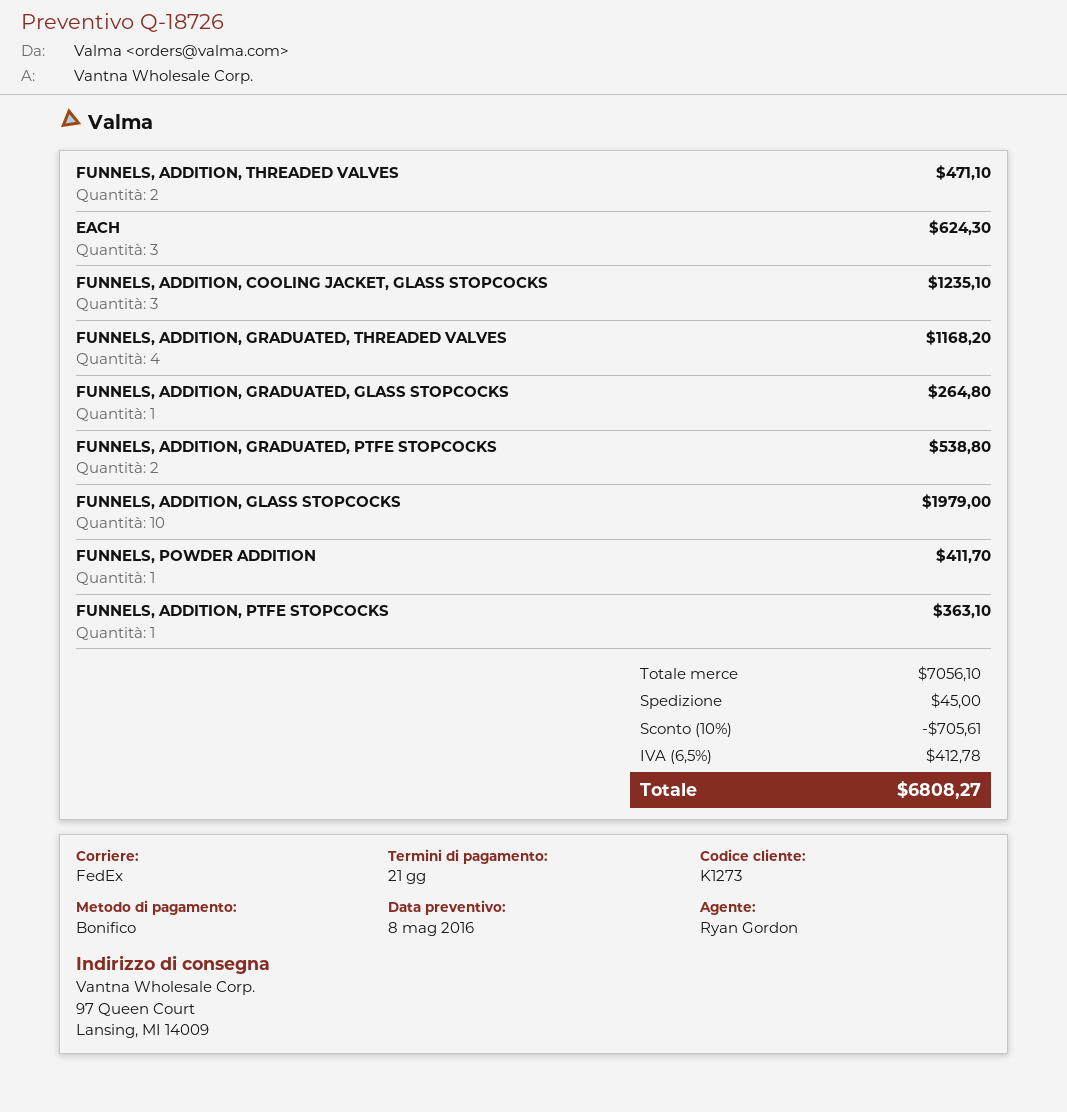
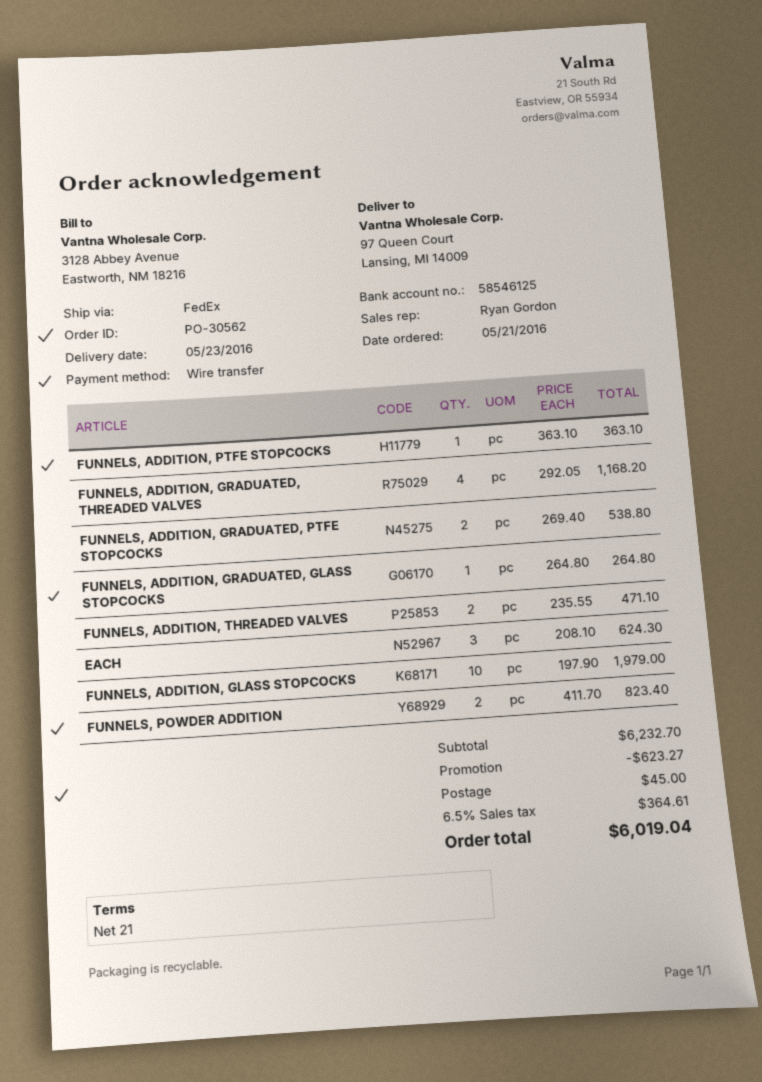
FUNNELS, ADDITION, COOLING JACKET, GLASS STOPCOCKS: 3 for 1235.10 -> none
FUNNELS, POWDER ADDITION: 1 for 411.70 -> 2 for 823.40
subtotal: 7056.10 -> 6232.70
discount: 705.61 -> 623.27
tax: 6.5% = 412.78 -> 6.5% = 364.61
total: 6808.27 -> 6019.04

